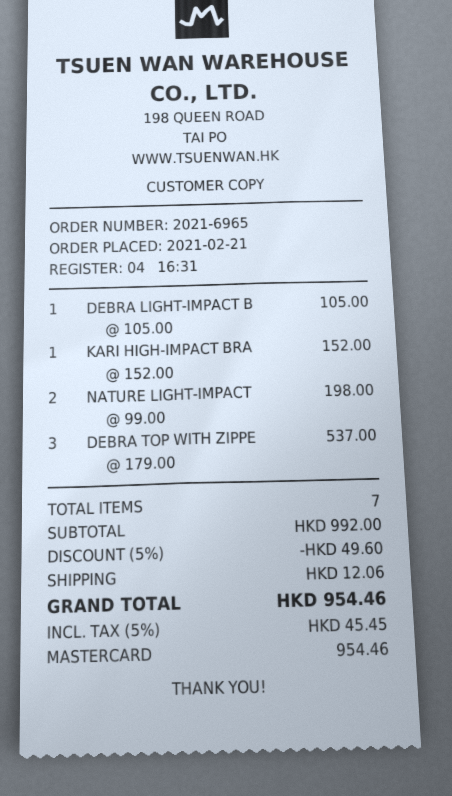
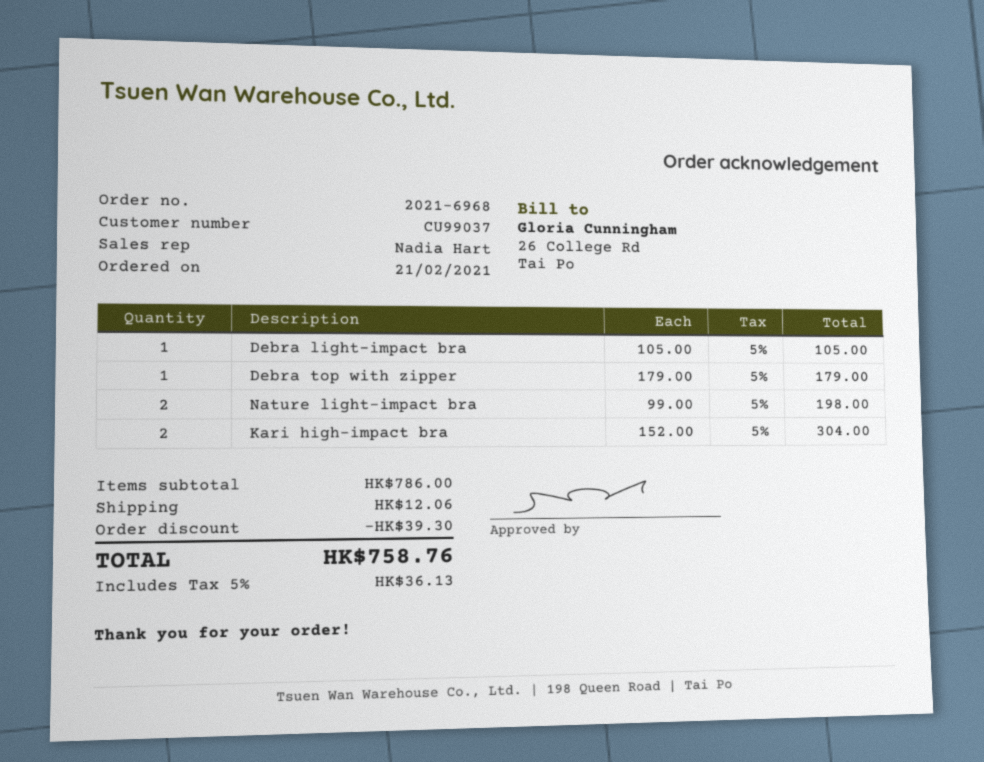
order number: 2021-6965 -> 2021-6968
KARI HIGH-IMPACT BRA: 1 x 152.00 = 152.00 -> 2 x 152.00 = 304.00
DEBRA TOP WITH ZIPPE: 3 x 179.00 = 537.00 -> 1 x 179.00 = 179.00
subtotal: 992.00 -> 786.00
discount: 49.60 -> 39.30
tax: 5% = 45.45 -> 5% = 36.13
total: 954.46 -> 758.76

